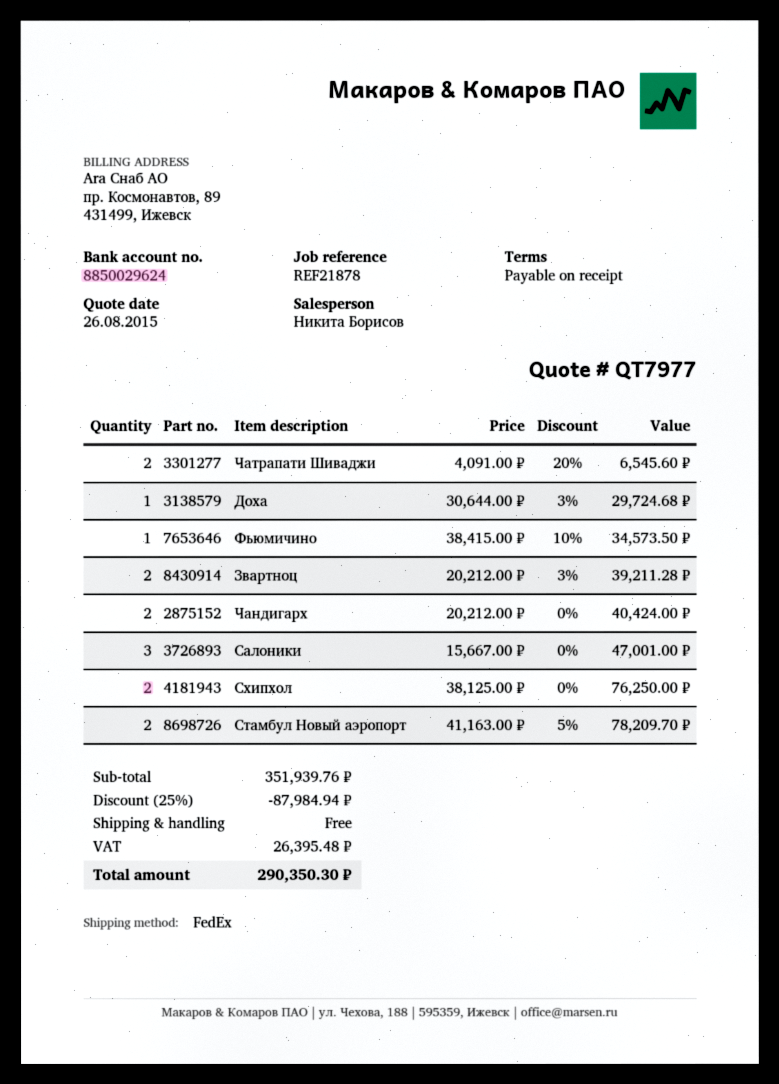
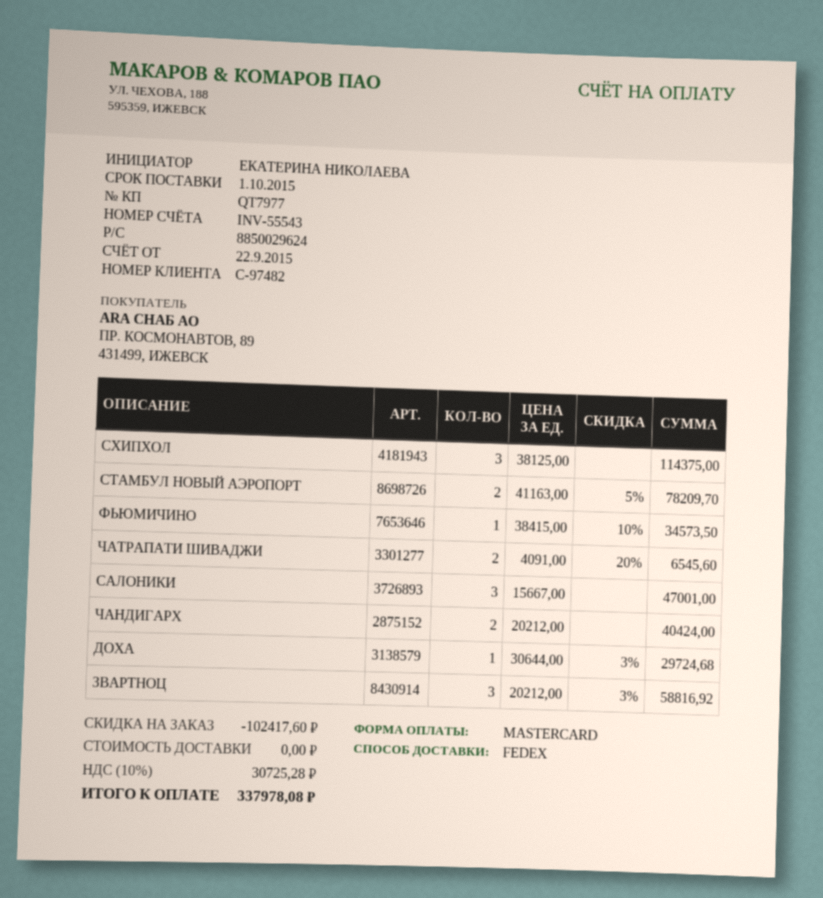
Звартноц: 2 x 20212.00 - 3% = 39211.28 -> 3 x 20212.00 - 3% = 58816.92
Схипхол: 2 x 38125.00 = 76250.00 -> 3 x 38125.00 = 114375.00
discount: 87984.94 -> 102417.60
tax: 26395.48 -> 30725.28
total: 290350.30 -> 337978.08

